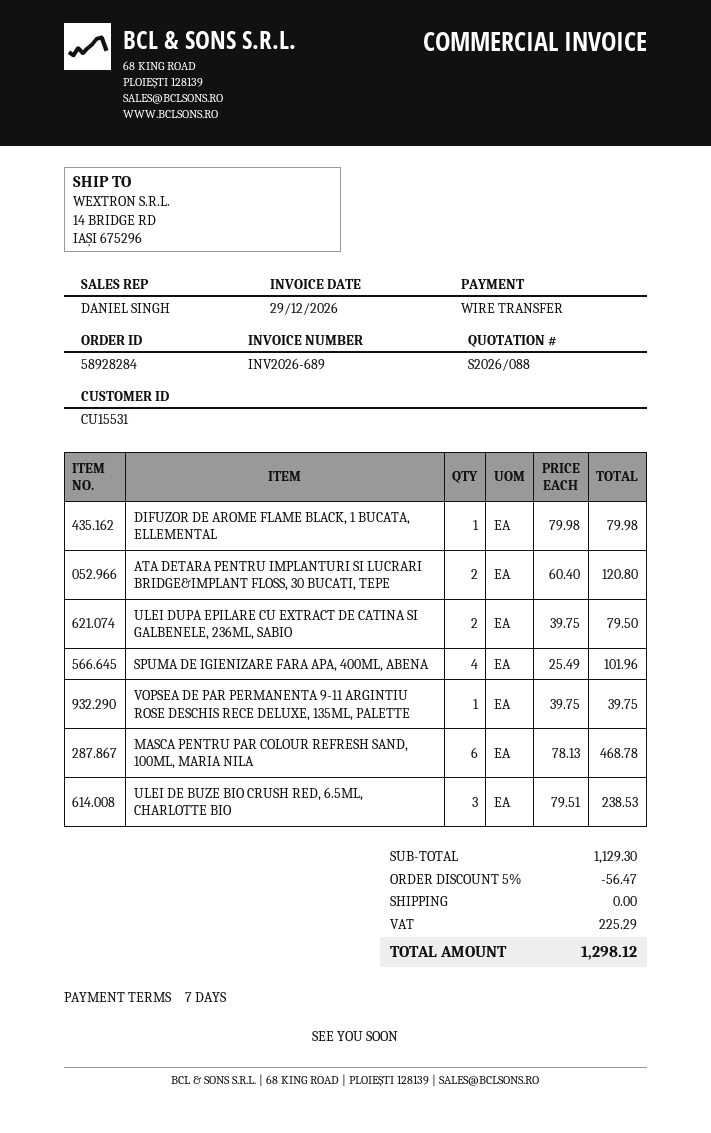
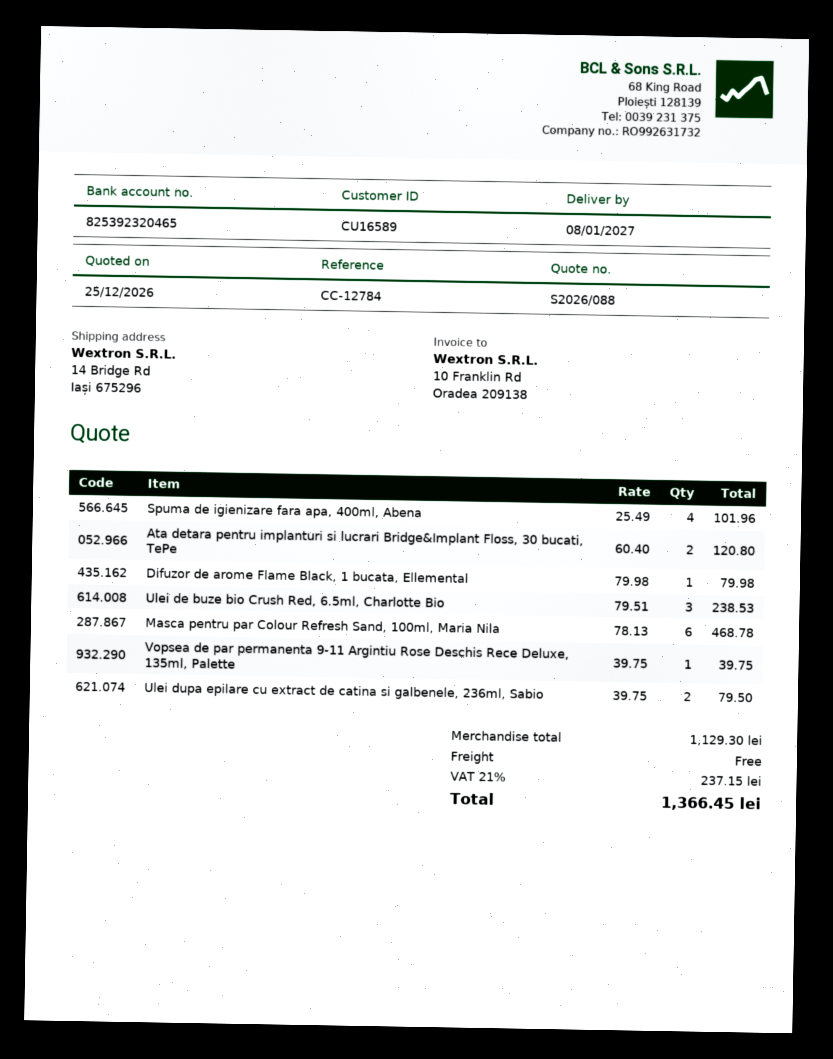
customer number: CU15531 -> CU16589
discount: 5% = 56.47 -> none
tax: 225.29 -> 237.15
total: 1298.12 -> 1366.45

